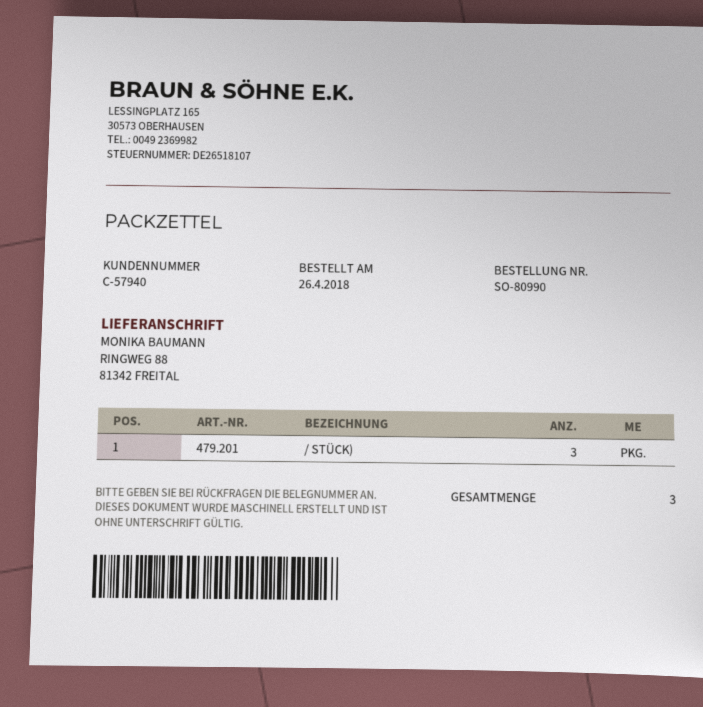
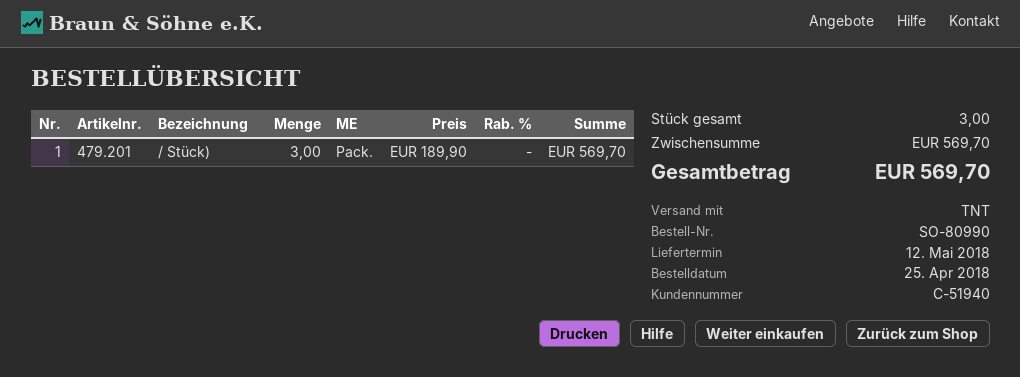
order date: 2018-04-26 -> 2018-04-25
customer number: C-57940 -> C-51940

